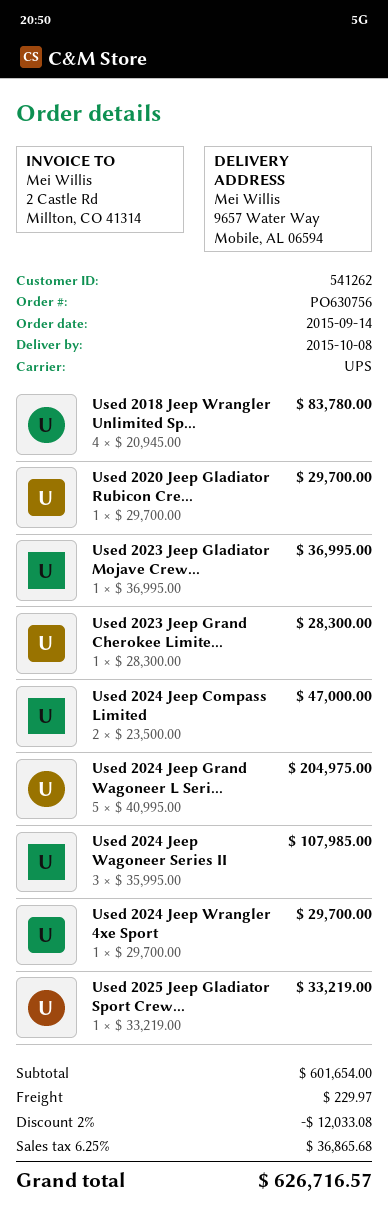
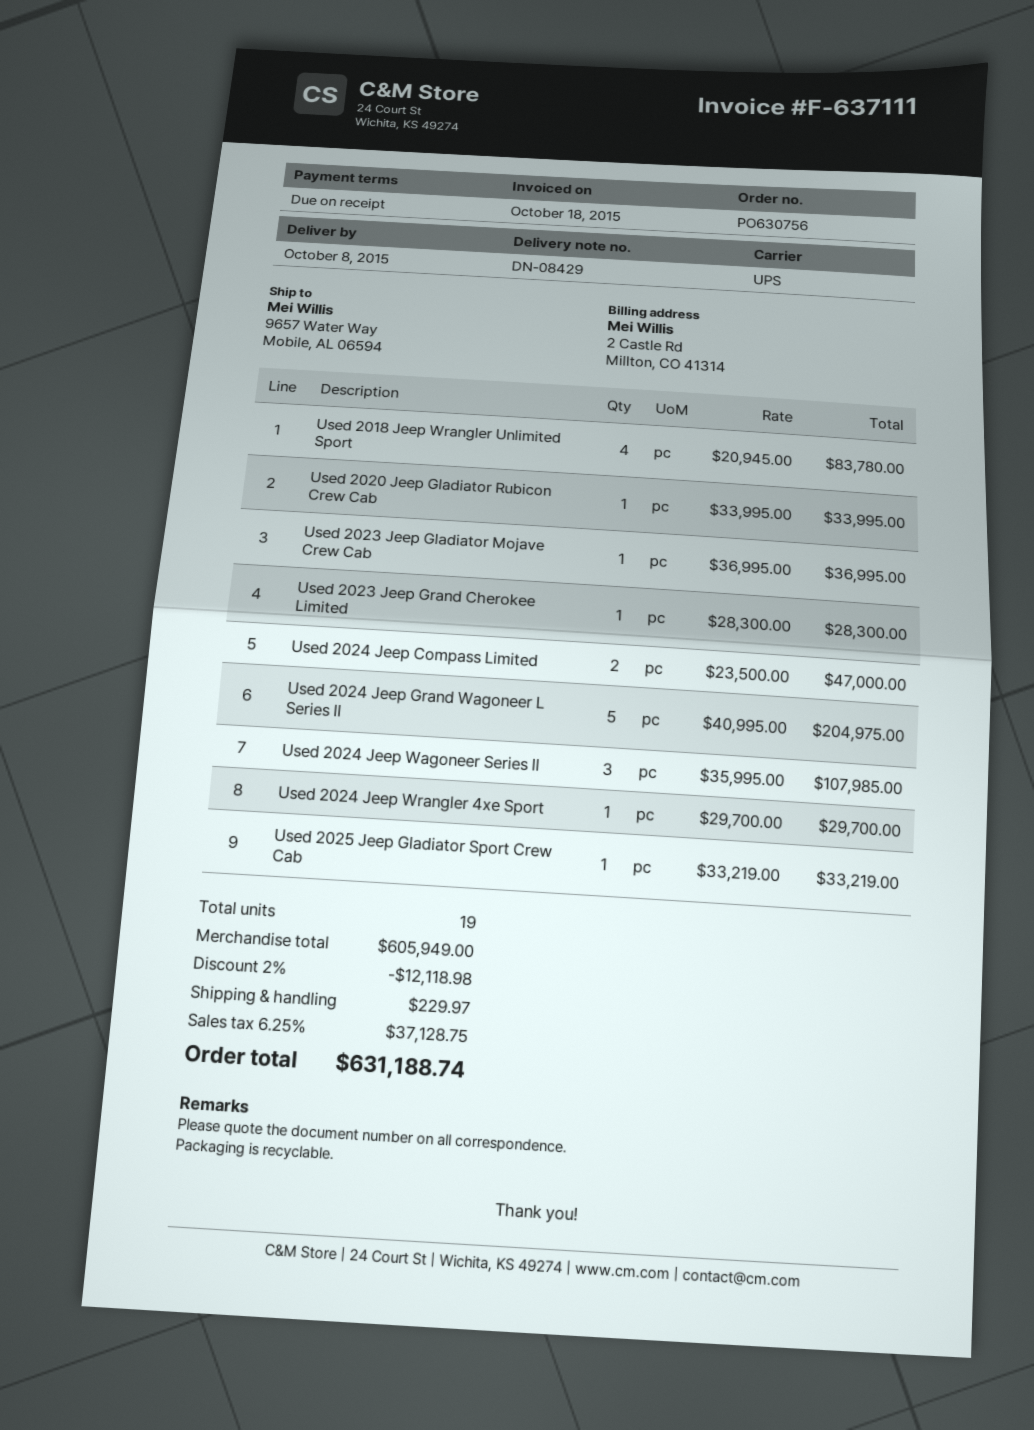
Used 2020 Jeep Gladiator Rubicon Cre...: 1 x 29700.00 = 29700.00 -> 1 x 33995.00 = 33995.00
subtotal: 601654.00 -> 605949.00
discount: 2% = 12033.08 -> 2% = 12118.98
tax: 6.25% = 36865.68 -> 6.25% = 37128.75
total: 626716.57 -> 631188.74

